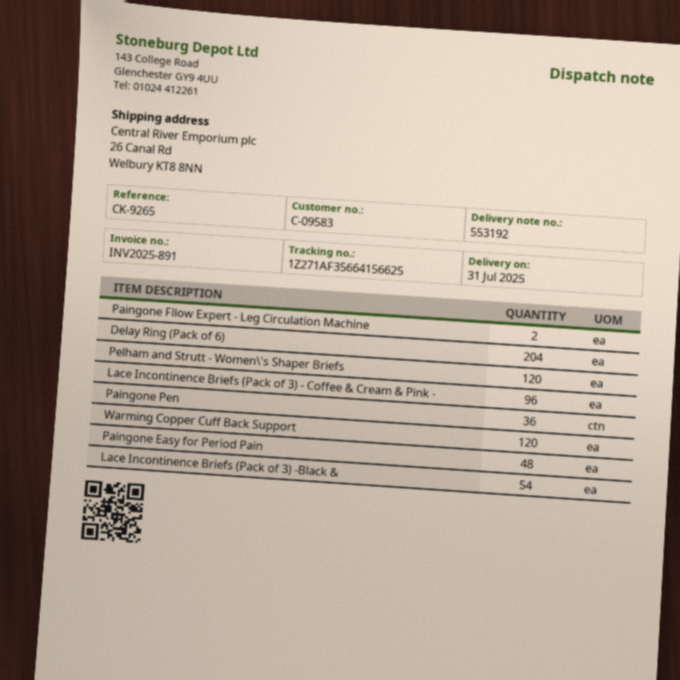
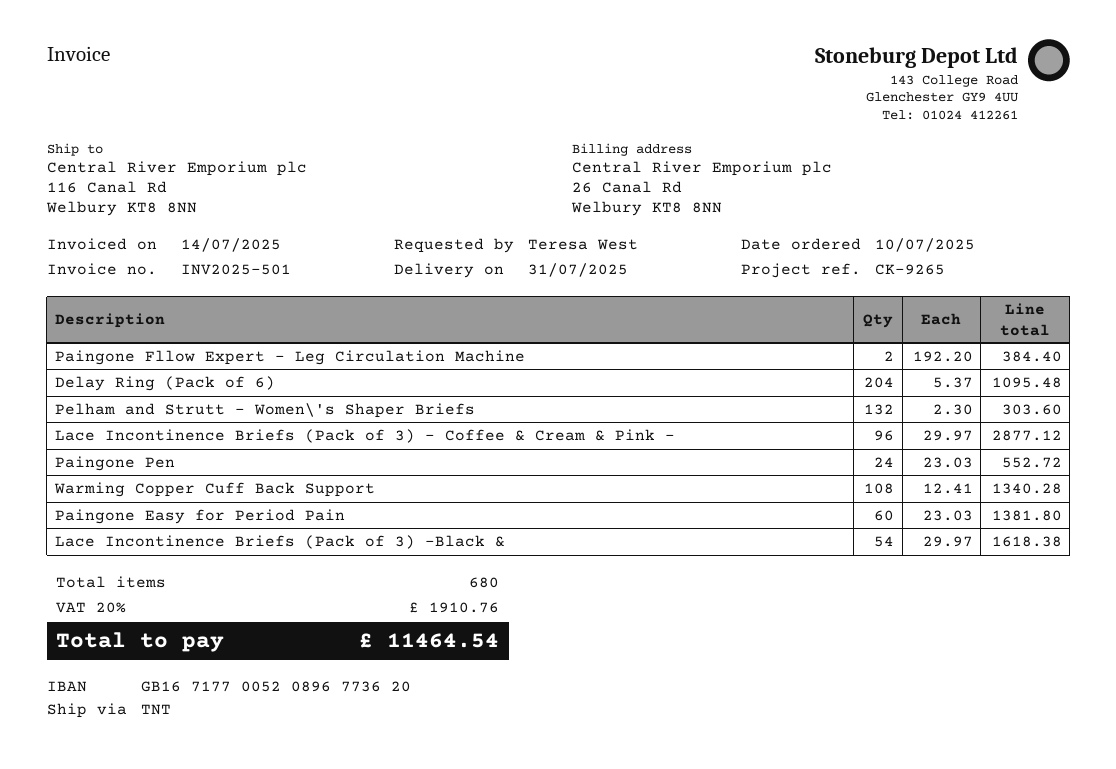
invoice number: INV2025-891 -> INV2025-501
ship to: 26 Canal Rd, Welbury KT8 8NN -> 116 Canal Rd, Welbury KT8 8NN
Pelham and Strutt - Women\'s Shaper Briefs: 120 -> 132
Paingone Pen: 36 -> 24
Warming Copper Cuff Back Support: 120 -> 108
Paingone Easy for Period Pain: 48 -> 60

